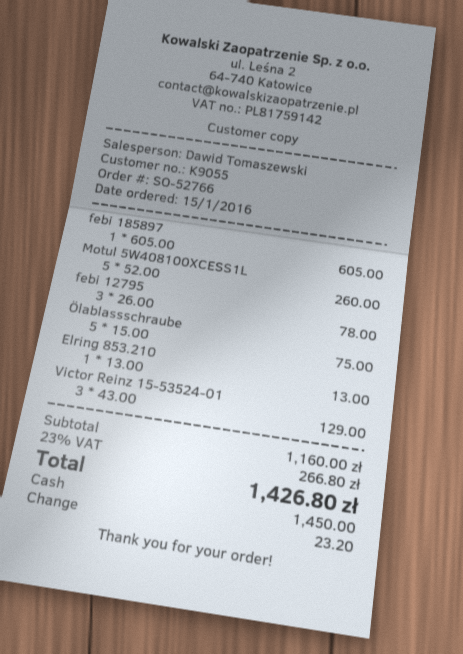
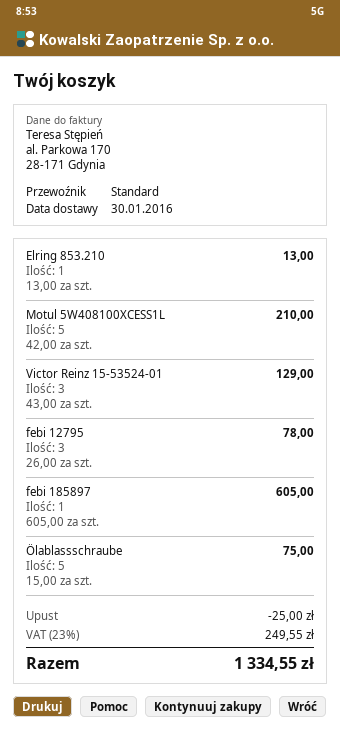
Motul 5W408100XCESS1L: 5 x 52.00 = 260.00 -> 5 x 42.00 = 210.00
discount: none -> 25.00
tax: 23% = 266.80 -> 23% = 249.55
total: 1426.80 -> 1334.55

